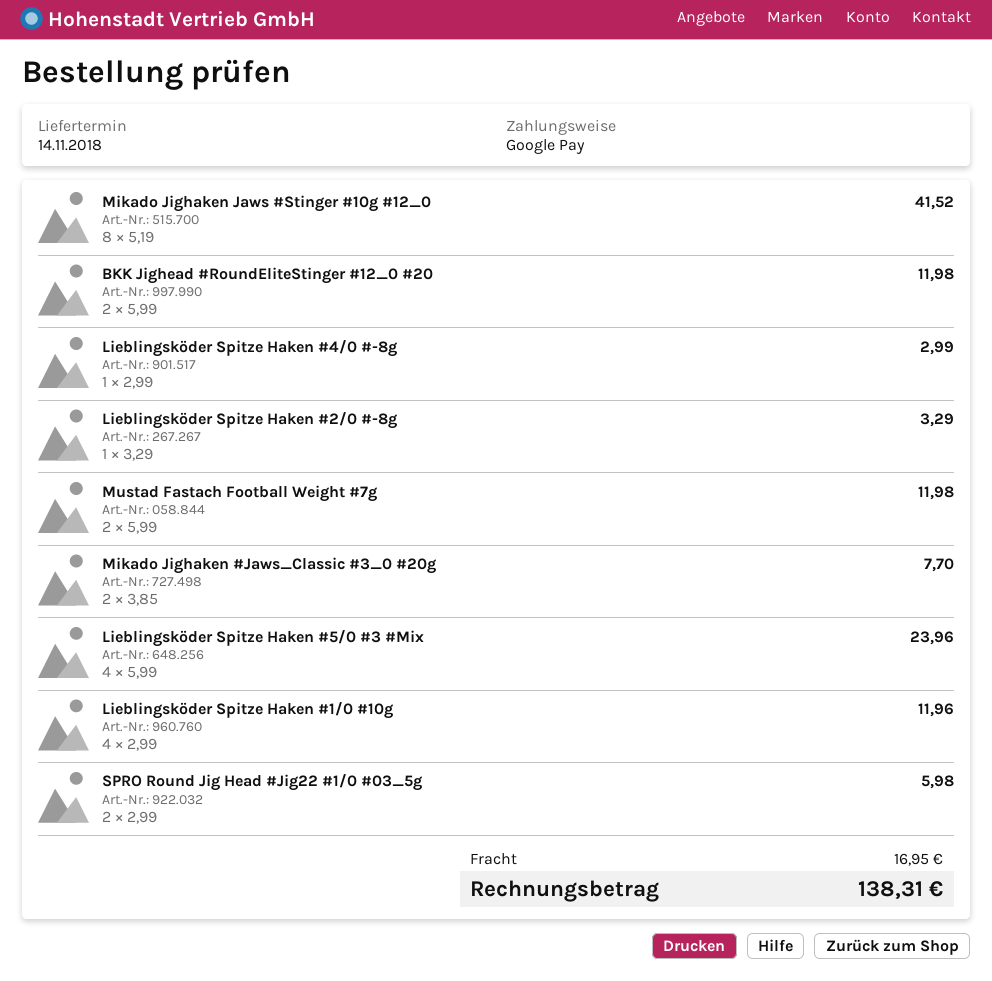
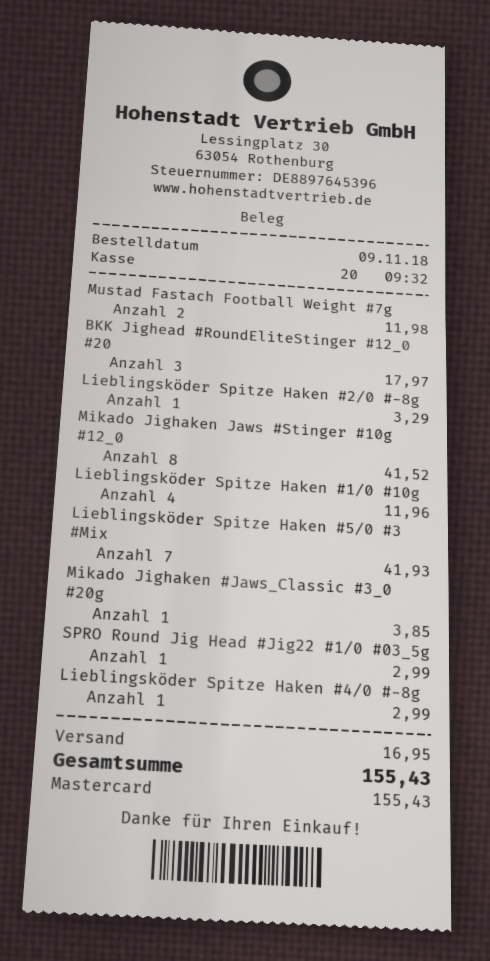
payment method: Google Pay -> Mastercard
BKK Jighead #RoundEliteStinger #12_0 #20: 2 for 11.98 -> 3 for 17.97
Mikado Jighaken #Jaws_Classic #3_0 #20g: 2 for 7.70 -> 1 for 3.85
Lieblingsköder Spitze Haken #5/0 #3 #Mix: 4 for 23.96 -> 7 for 41.93
SPRO Round Jig Head #Jig22 #1/0 #03_5g: 2 for 5.98 -> 1 for 2.99
total: 138.31 -> 155.43

